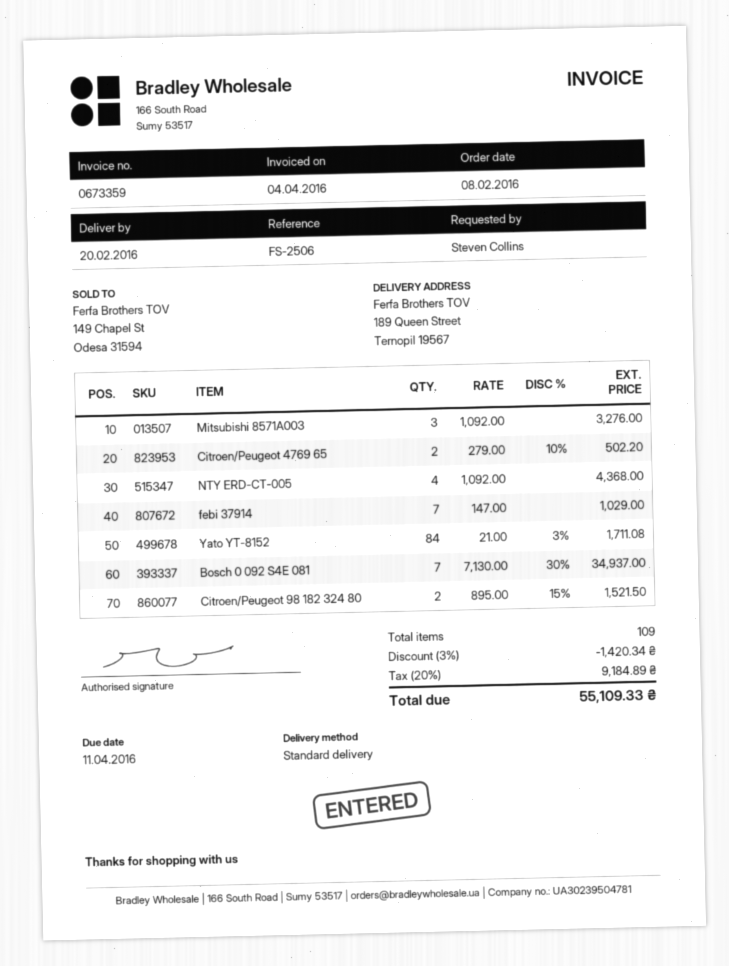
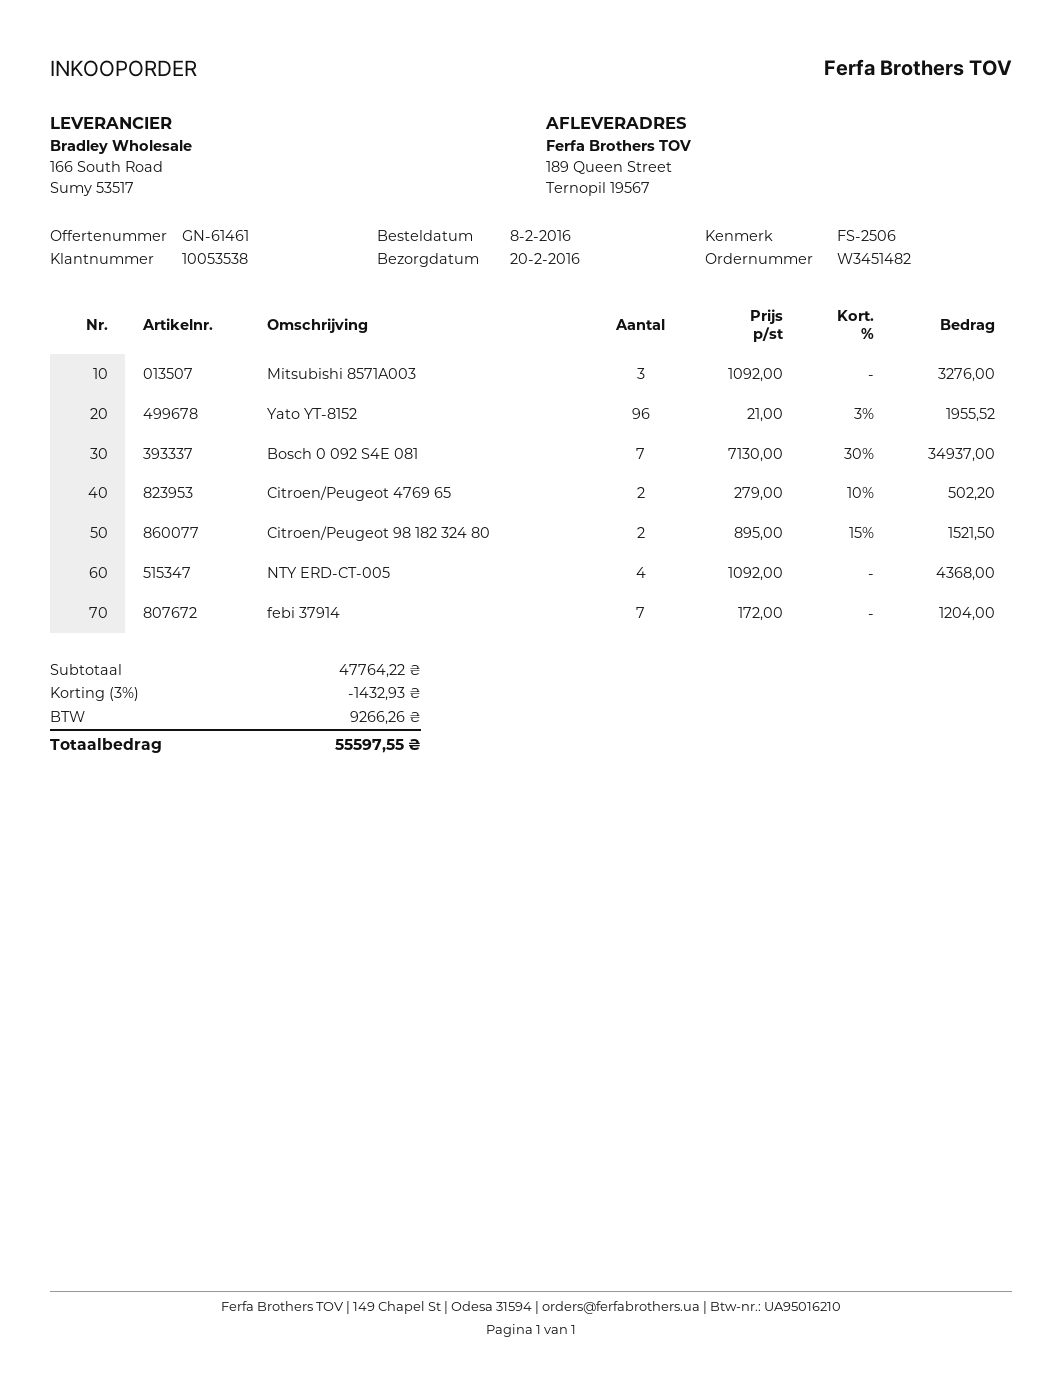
febi 37914: 7 x 147.00 = 1029.00 -> 7 x 172.00 = 1204.00
Yato YT-8152: 84 x 21.00 - 3% = 1711.08 -> 96 x 21.00 - 3% = 1955.52
discount: 3% = 1420.34 -> 3% = 1432.93
tax: 9184.89 -> 9266.26
total: 55109.33 -> 55597.55

